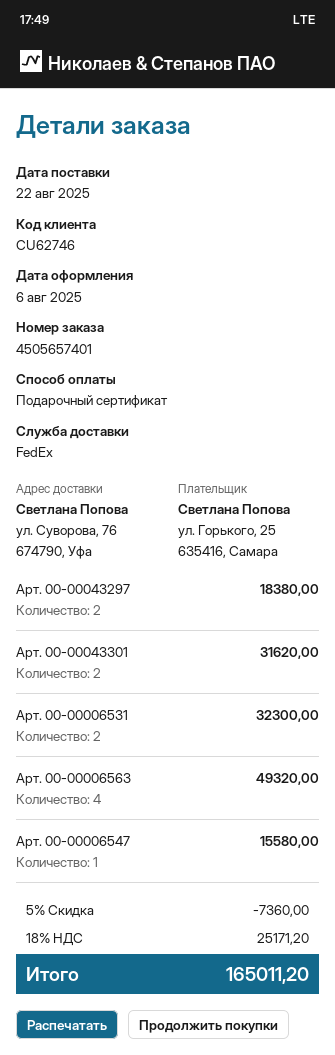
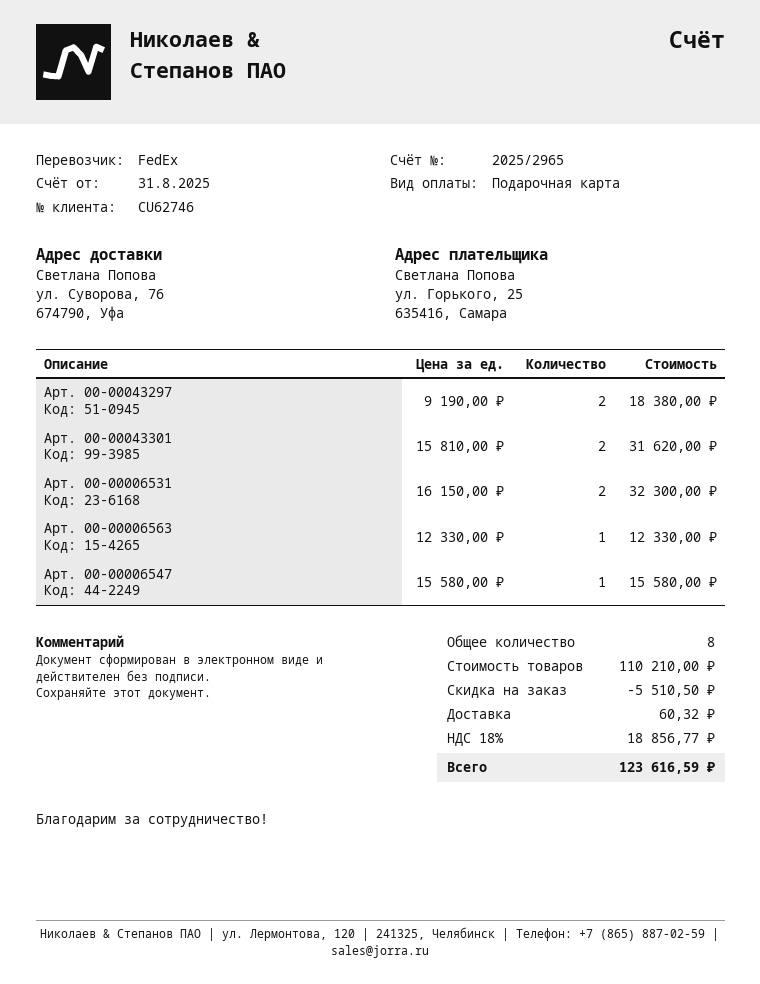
Арт. 00-00006563: 4 for 49320.00 -> 1 for 12330.00
discount: 7360.00 -> 5510.50
shipping: none -> 60.32
tax: 18% = 25171.20 -> 18% = 18856.77
total: 165011.20 -> 123616.59

